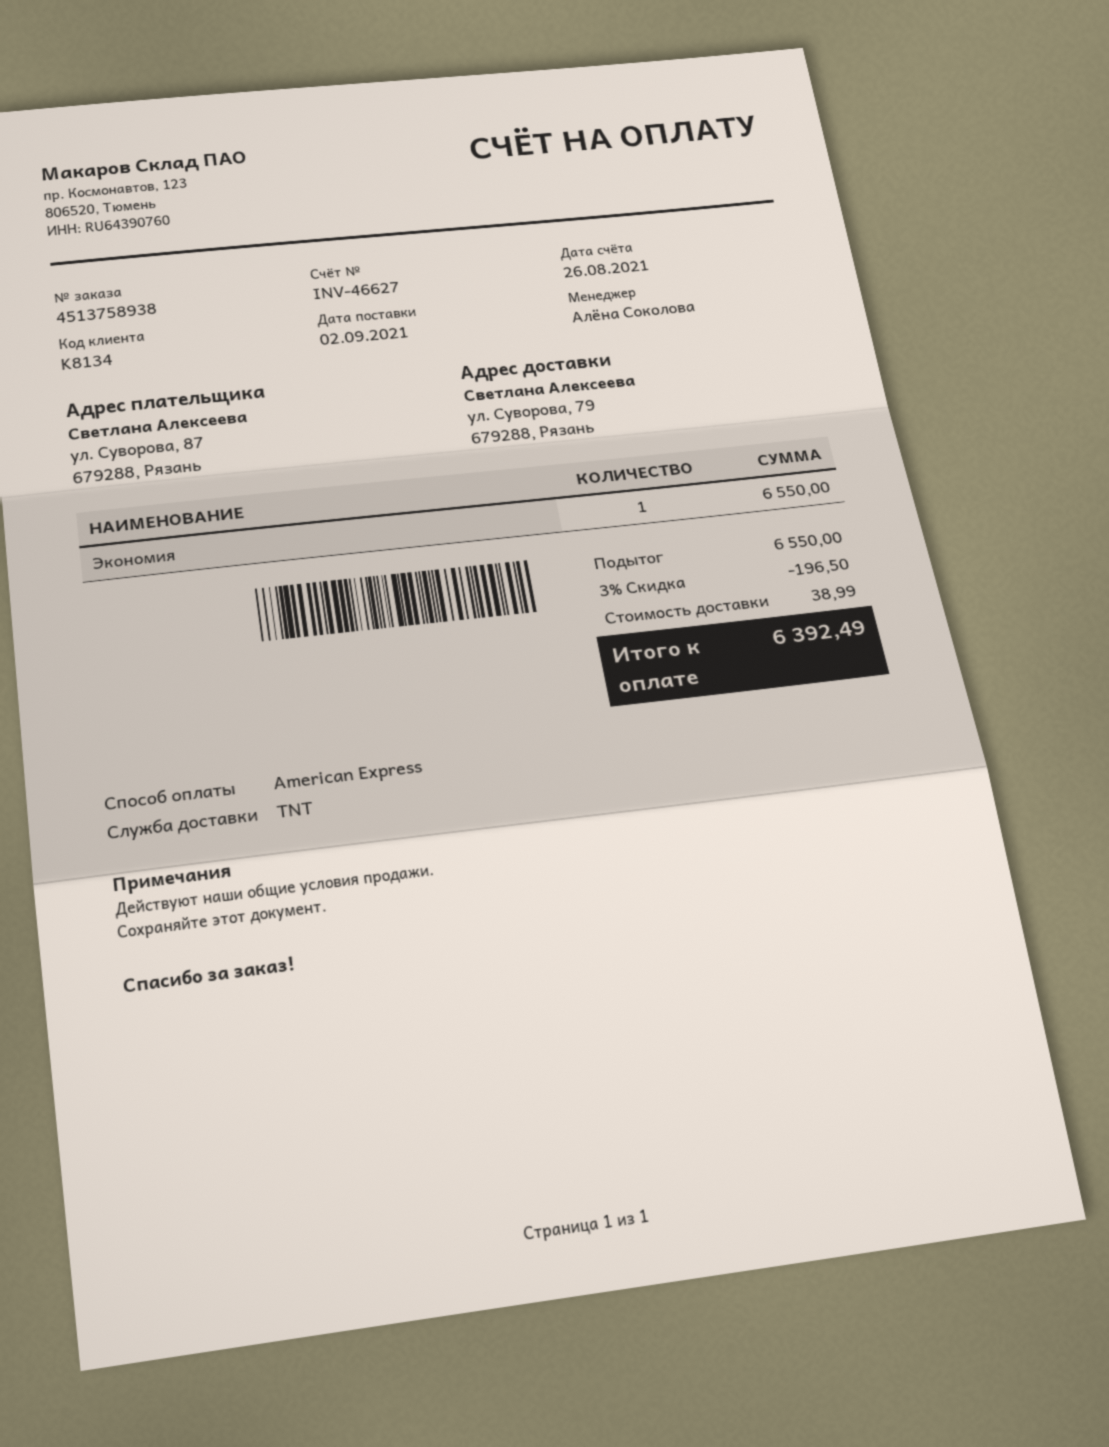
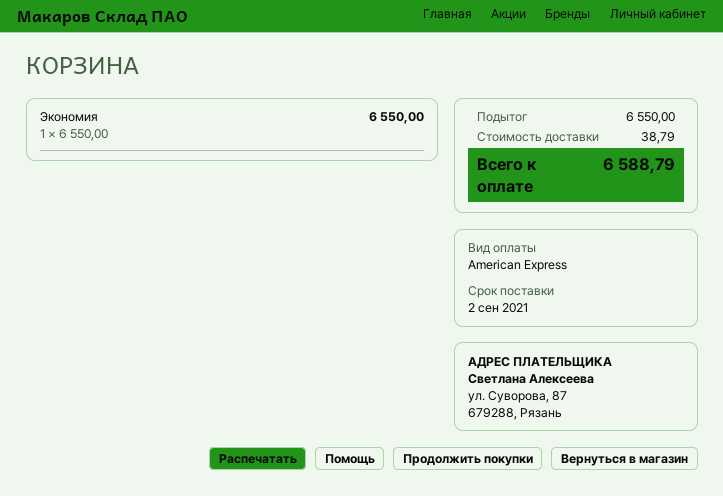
discount: 3% = 196.50 -> none
shipping: 38.99 -> 38.79
total: 6392.49 -> 6588.79

